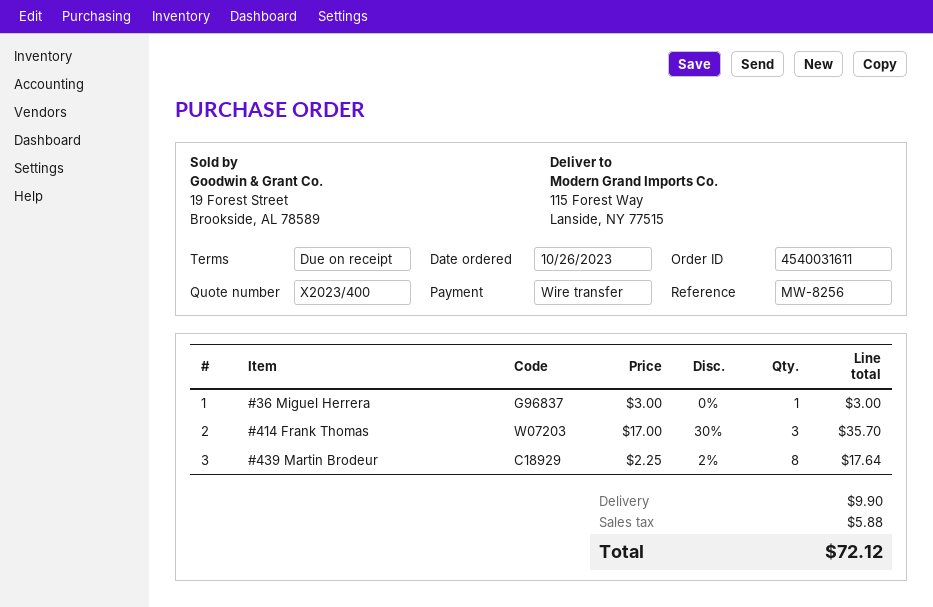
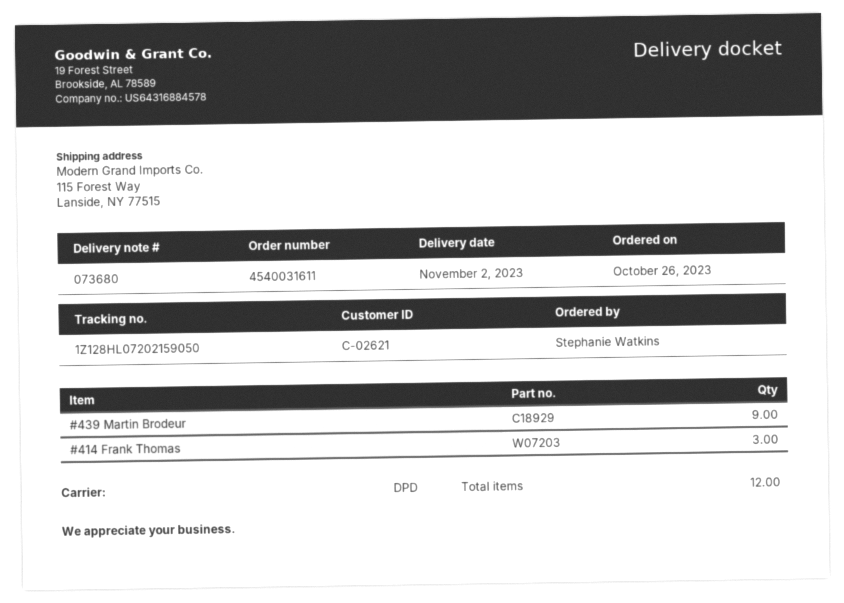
#36 Miguel Herrera: 1 -> none
#439 Martin Brodeur: 8 -> 9

